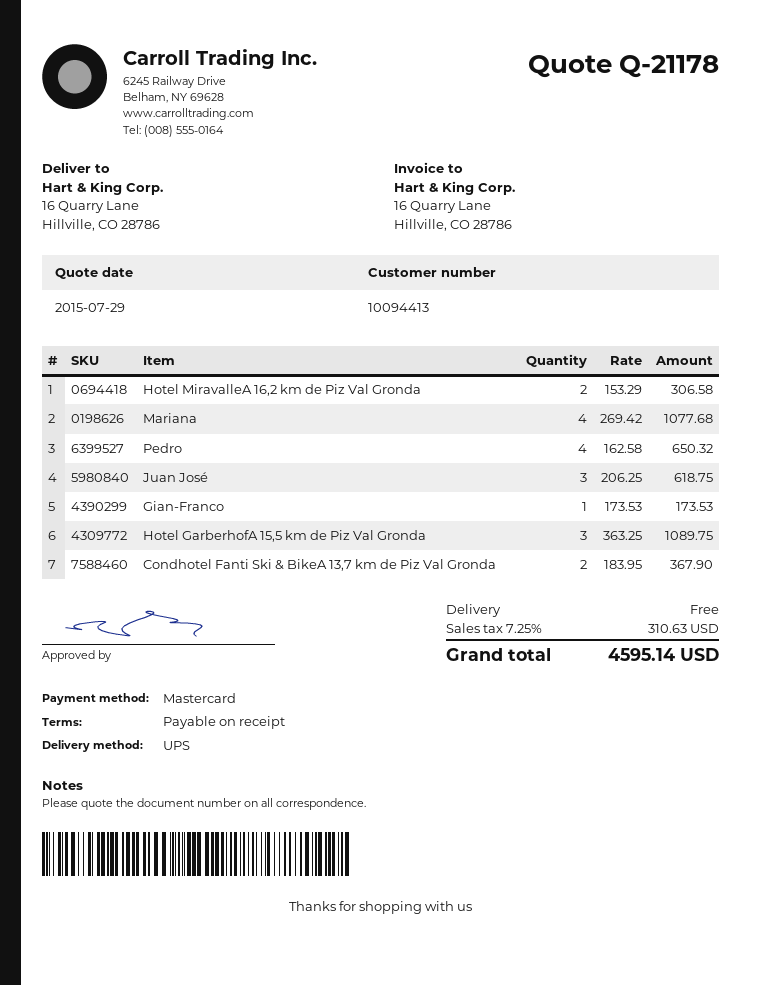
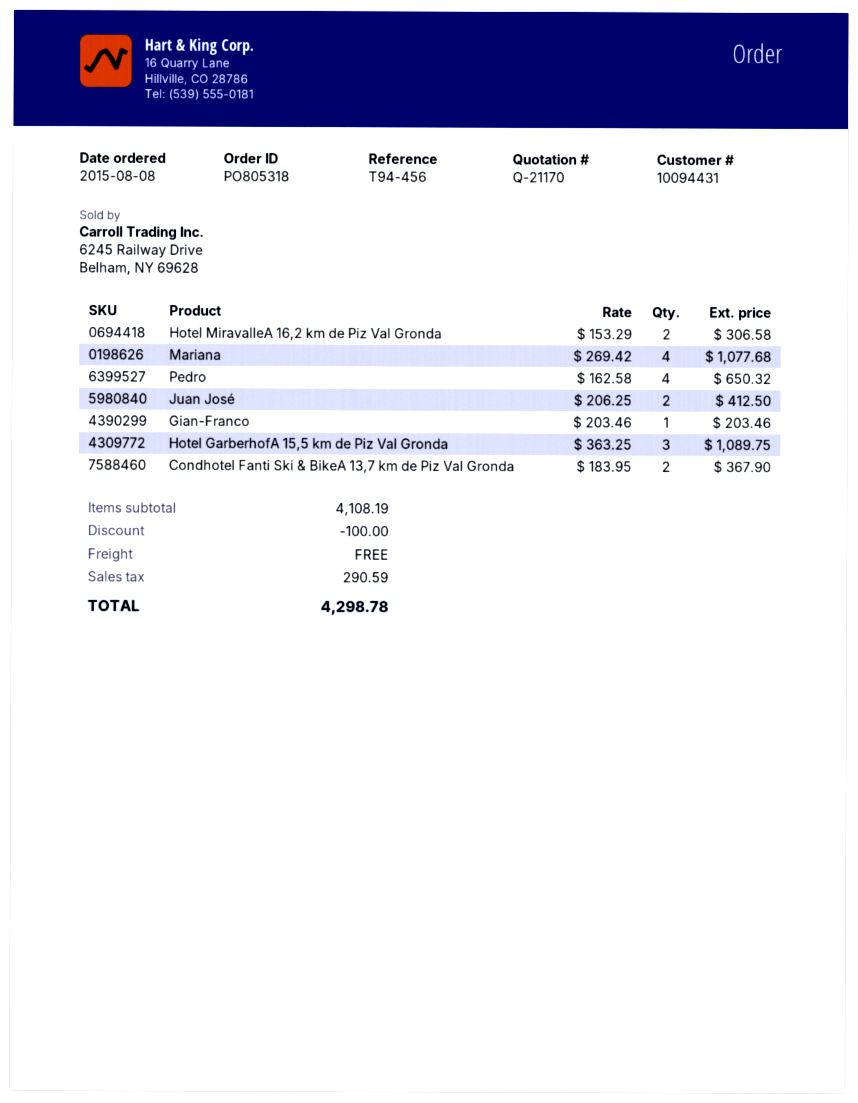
quote number: Q-21178 -> Q-21170
customer number: 10094413 -> 10094431
Juan José: 3 x 206.25 = 618.75 -> 2 x 206.25 = 412.50
Gian-Franco: 1 x 173.53 = 173.53 -> 1 x 203.46 = 203.46
discount: none -> 100.00
tax: 310.63 -> 290.59
total: 4595.14 -> 4298.78

